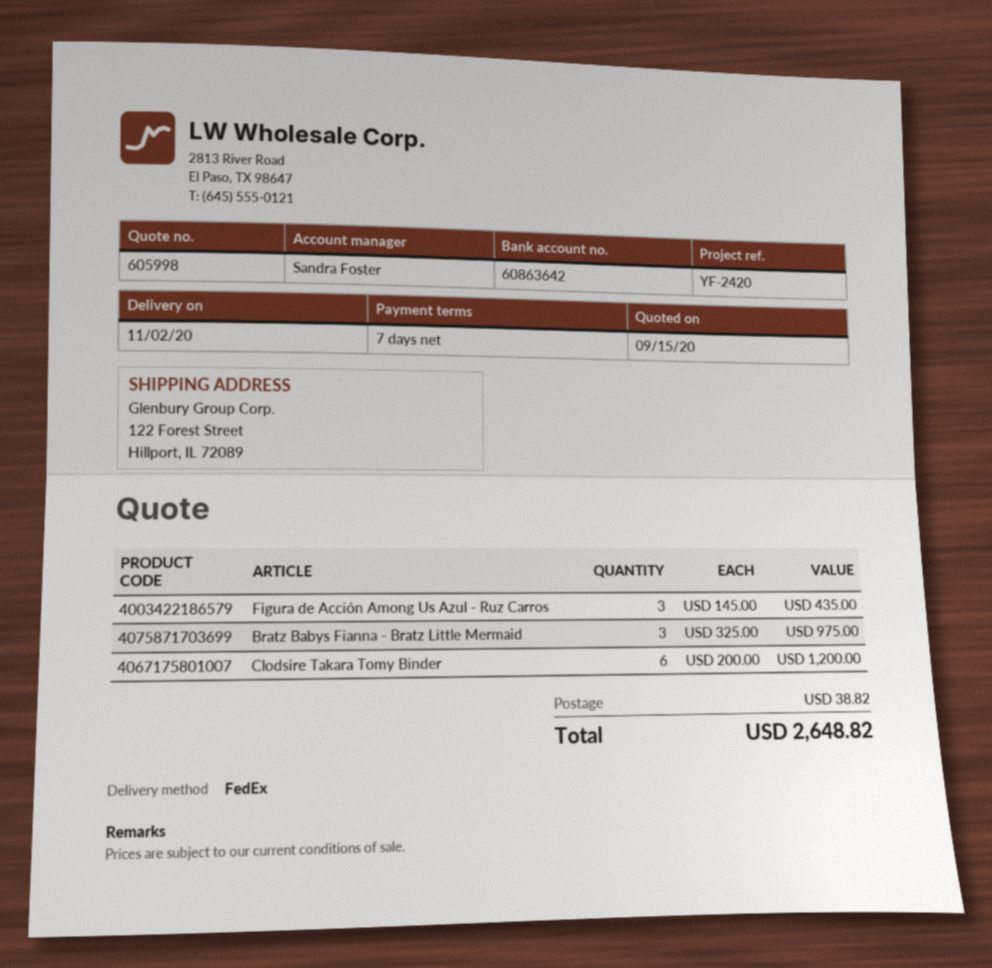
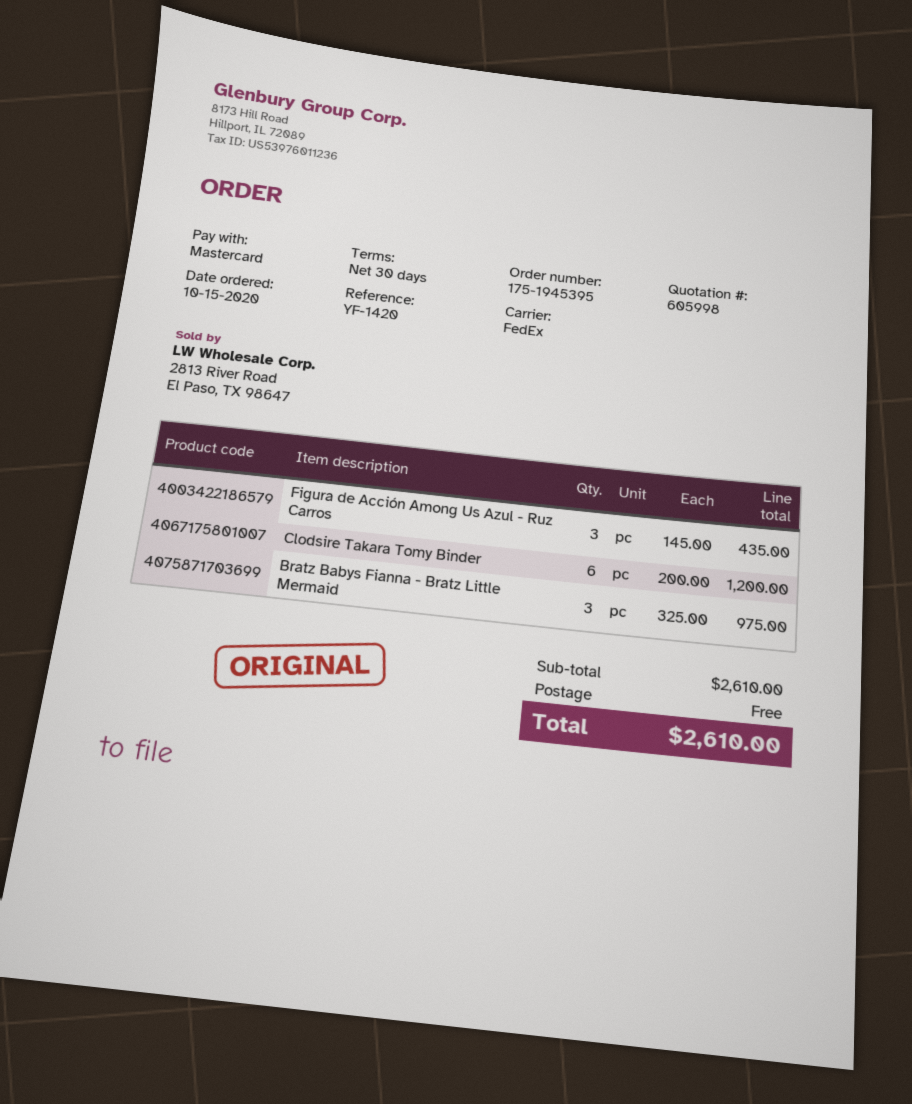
payment terms: 7 days -> 30 days
reference: YF-2420 -> YF-1420
shipping: 38.82 -> 0.00
total: 2648.82 -> 2610.00

